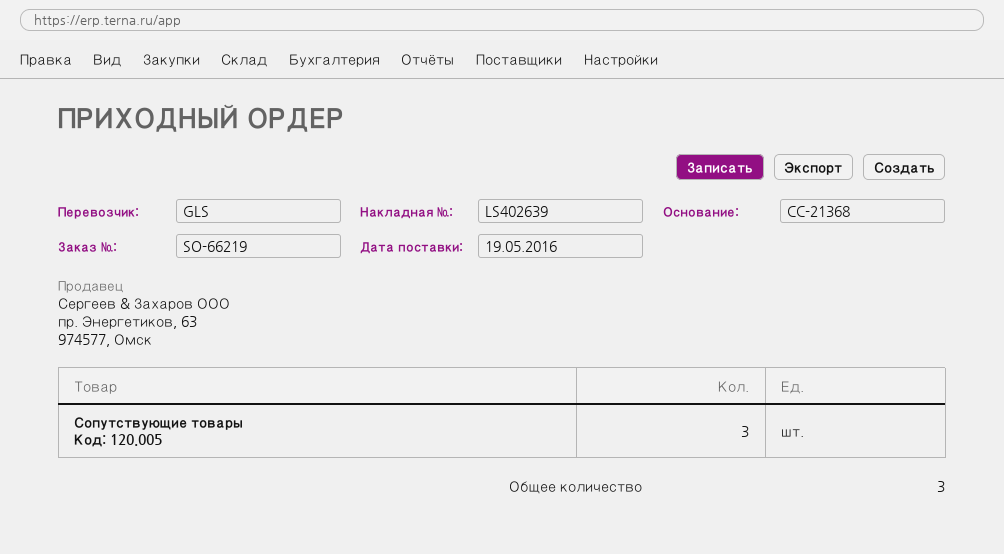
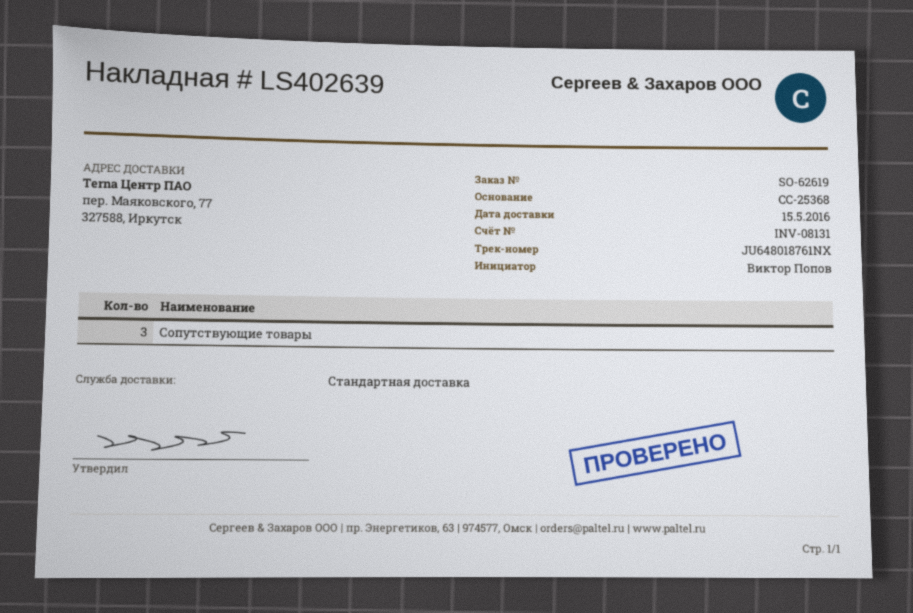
order number: SO-66219 -> SO-62619
delivery date: 2016-05-19 -> 2016-05-15
reference: CC-21368 -> CC-25368
shipping method: GLS -> standard

